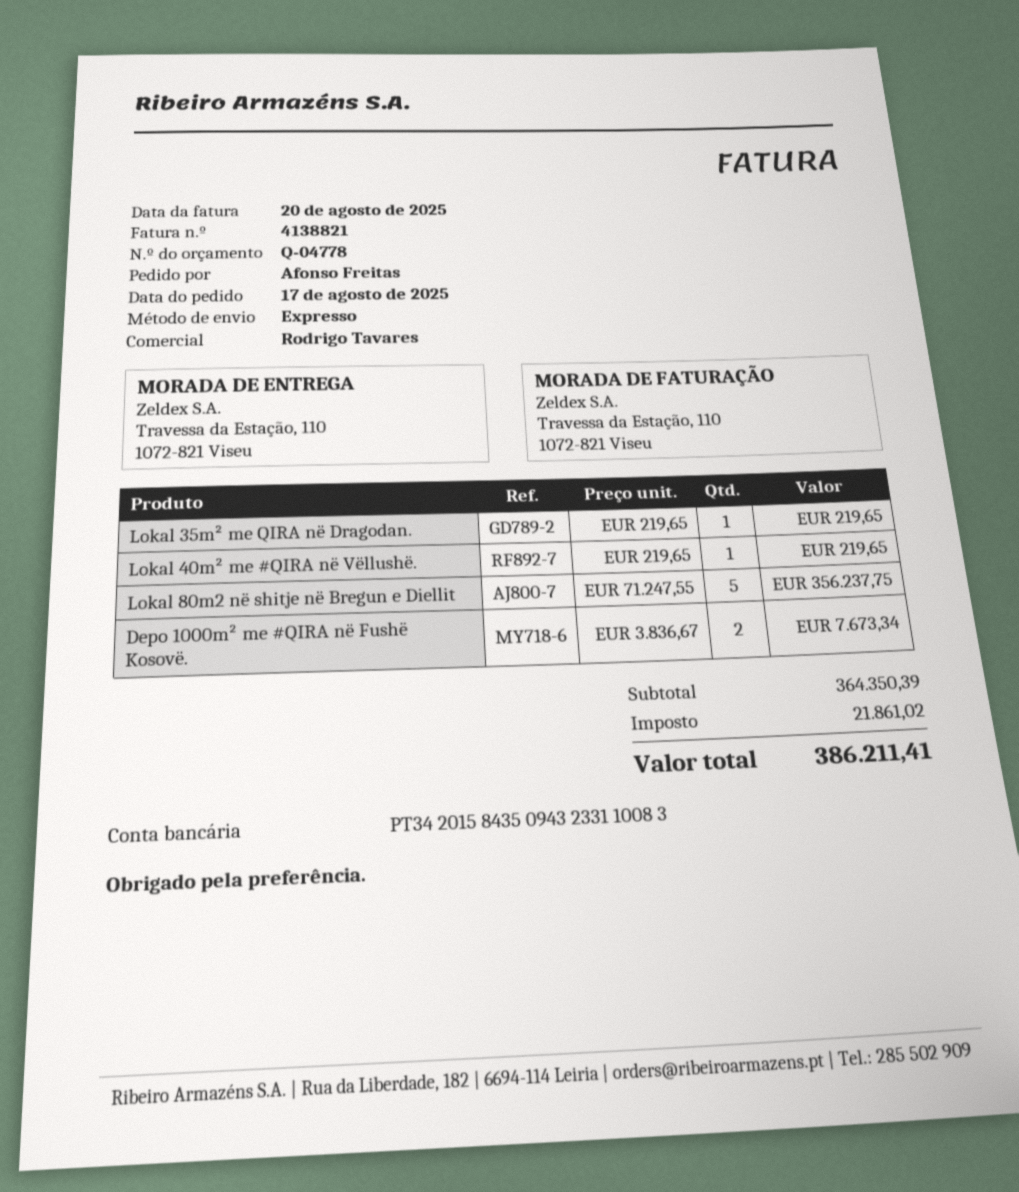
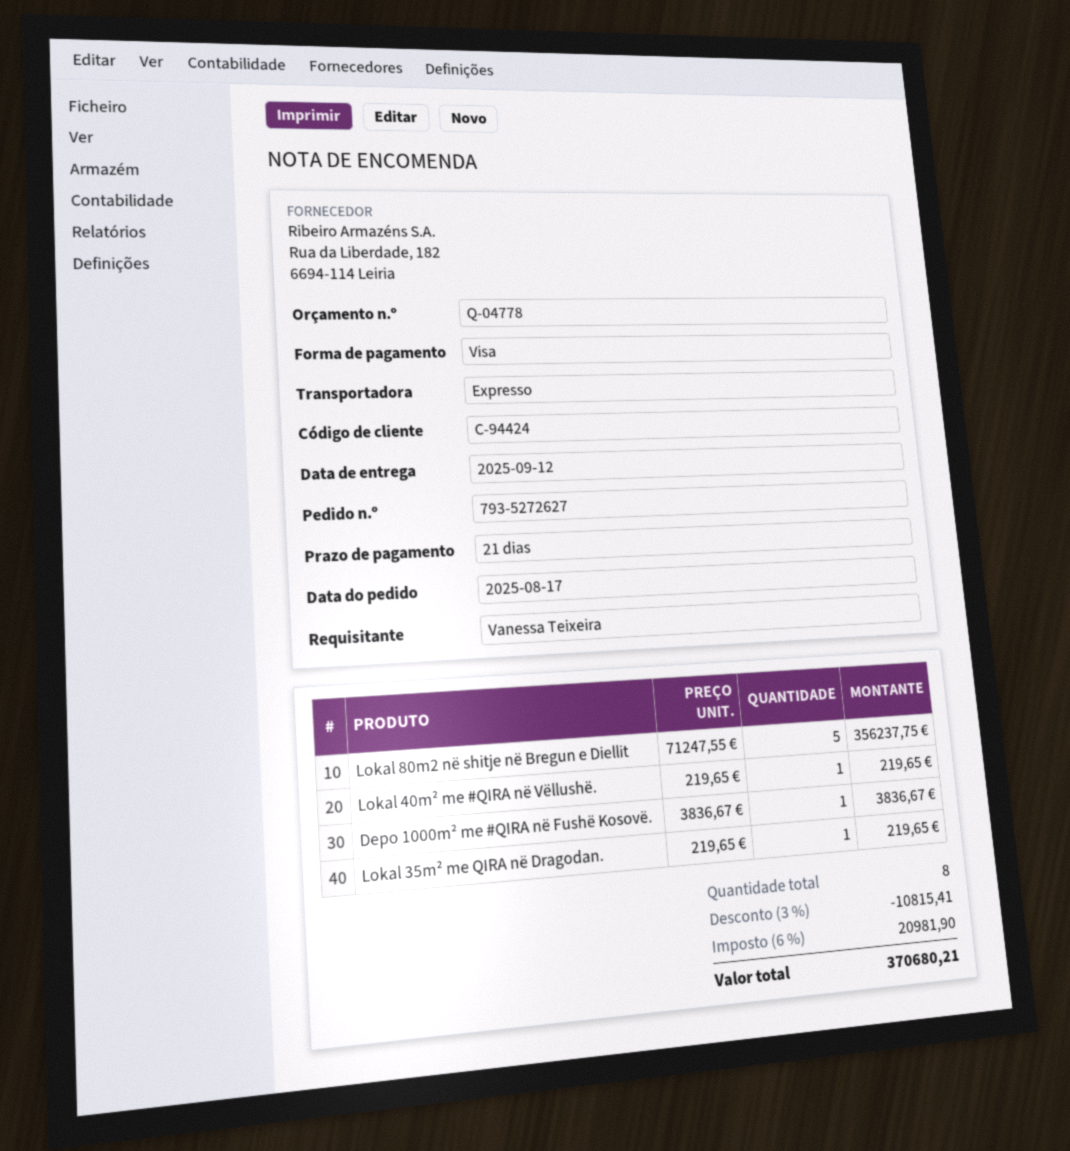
ordered by: Afonso Freitas -> Vanessa Teixeira
Depo 1000m² me #QIRA në Fushë Kosovë.: 2 x 3836.67 = 7673.34 -> 1 x 3836.67 = 3836.67
discount: none -> 3% = 10815.41
tax: 21861.02 -> 20981.90
total: 386211.41 -> 370680.21

